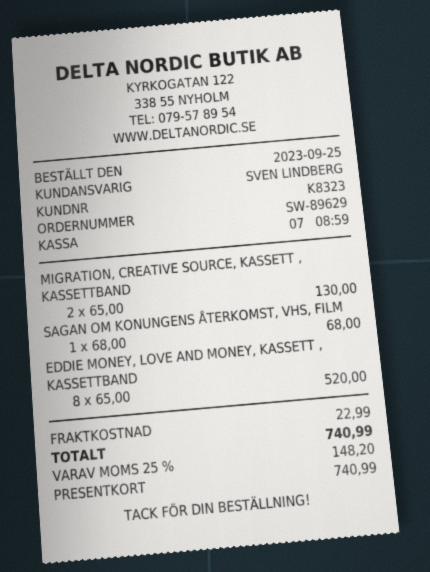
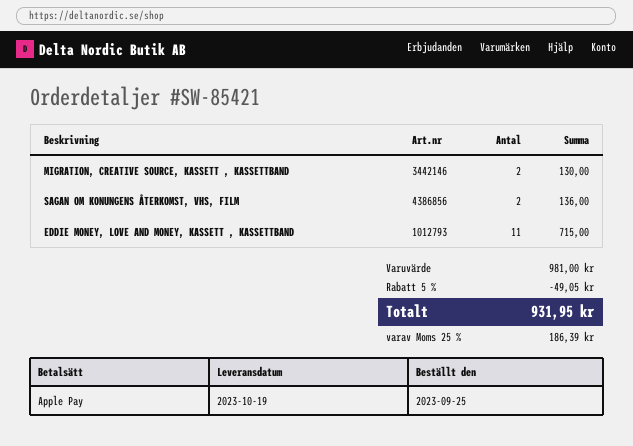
order number: SW-89629 -> SW-85421
payment method: gift card -> Apple Pay
SAGAN OM KONUNGENS ÅTERKOMST, VHS, FILM: 1 for 68.00 -> 2 for 136.00
EDDIE MONEY, LOVE AND MONEY, KASSETT , KASSETTBAND: 8 for 520.00 -> 11 for 715.00
discount: none -> 5% = 49.05
shipping: 22.99 -> none
tax: 25% = 148.20 -> 25% = 186.39
total: 740.99 -> 931.95

